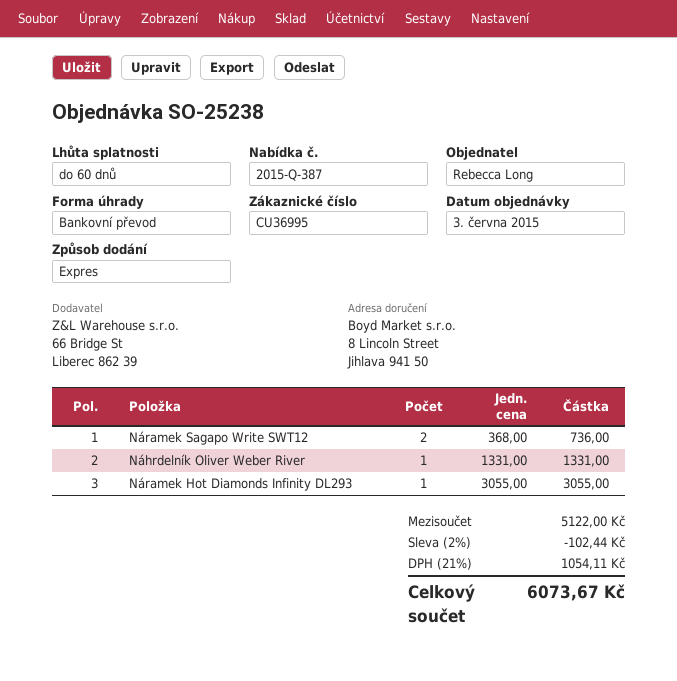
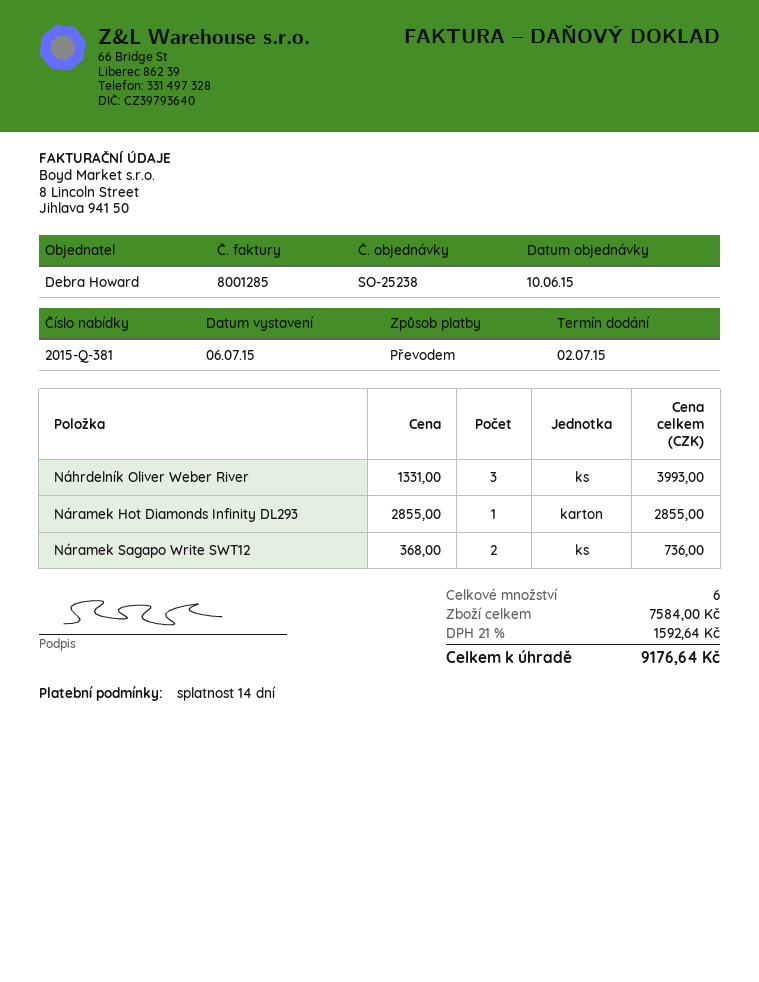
quote number: 2015-Q-387 -> 2015-Q-381
order date: 2015-06-03 -> 2015-06-10
payment terms: 60 days -> 14 days
ordered by: Rebecca Long -> Debra Howard
Náhrdelník Oliver Weber River: 1 x 1331.00 = 1331.00 -> 3 x 1331.00 = 3993.00
Náramek Hot Diamonds Infinity DL293: 1 x 3055.00 = 3055.00 -> 1 x 2855.00 = 2855.00
subtotal: 5122.00 -> 7584.00
discount: 2% = 102.44 -> none
tax: 21% = 1054.11 -> 21% = 1592.64
total: 6073.67 -> 9176.64

